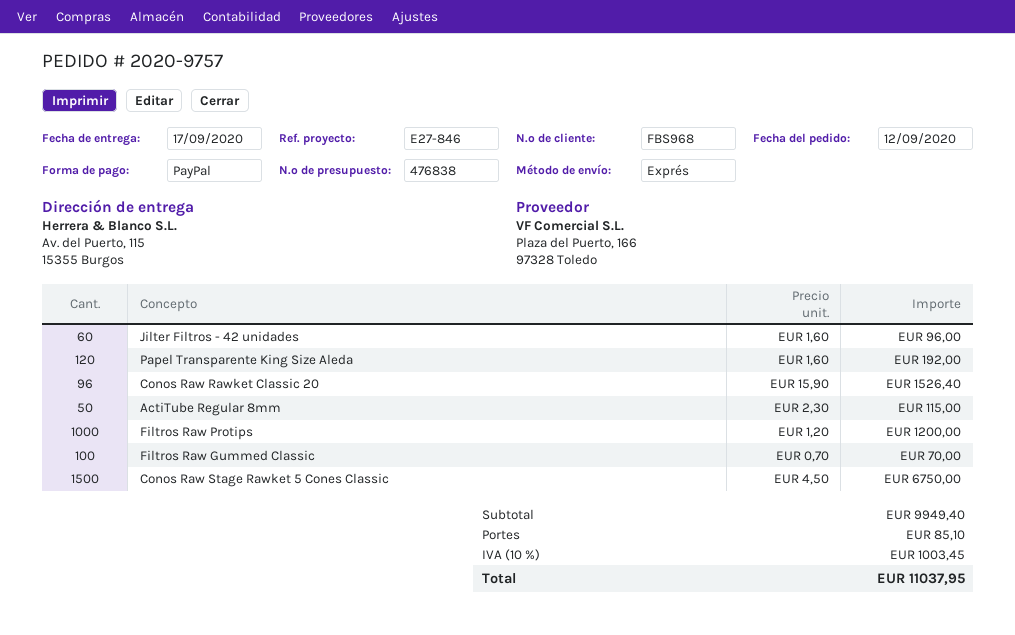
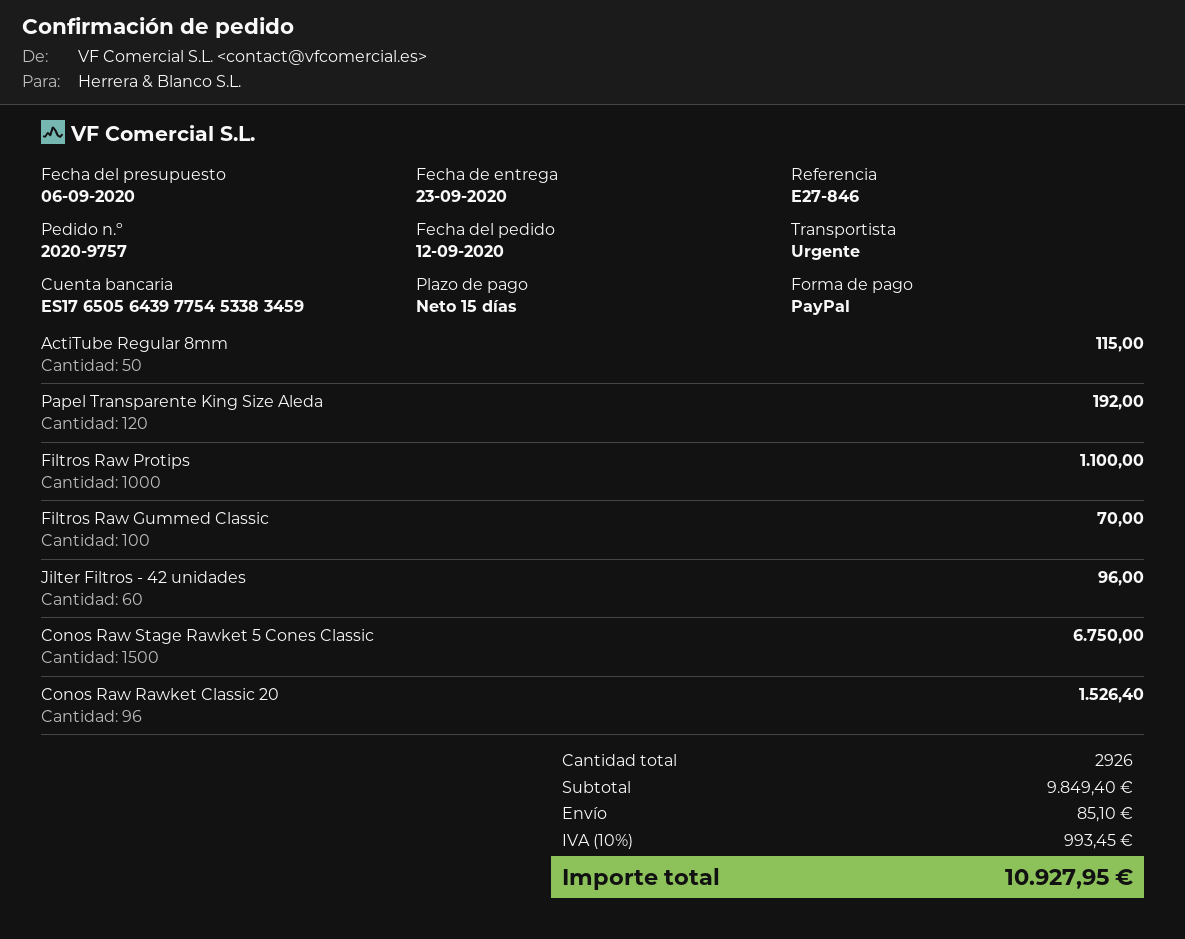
delivery date: 2020-09-17 -> 2020-09-23
Filtros Raw Protips: 1000 for 1200.00 -> 1000 for 1100.00
subtotal: 9949.40 -> 9849.40
tax: 10% = 1003.45 -> 10% = 993.45
total: 11037.95 -> 10927.95

